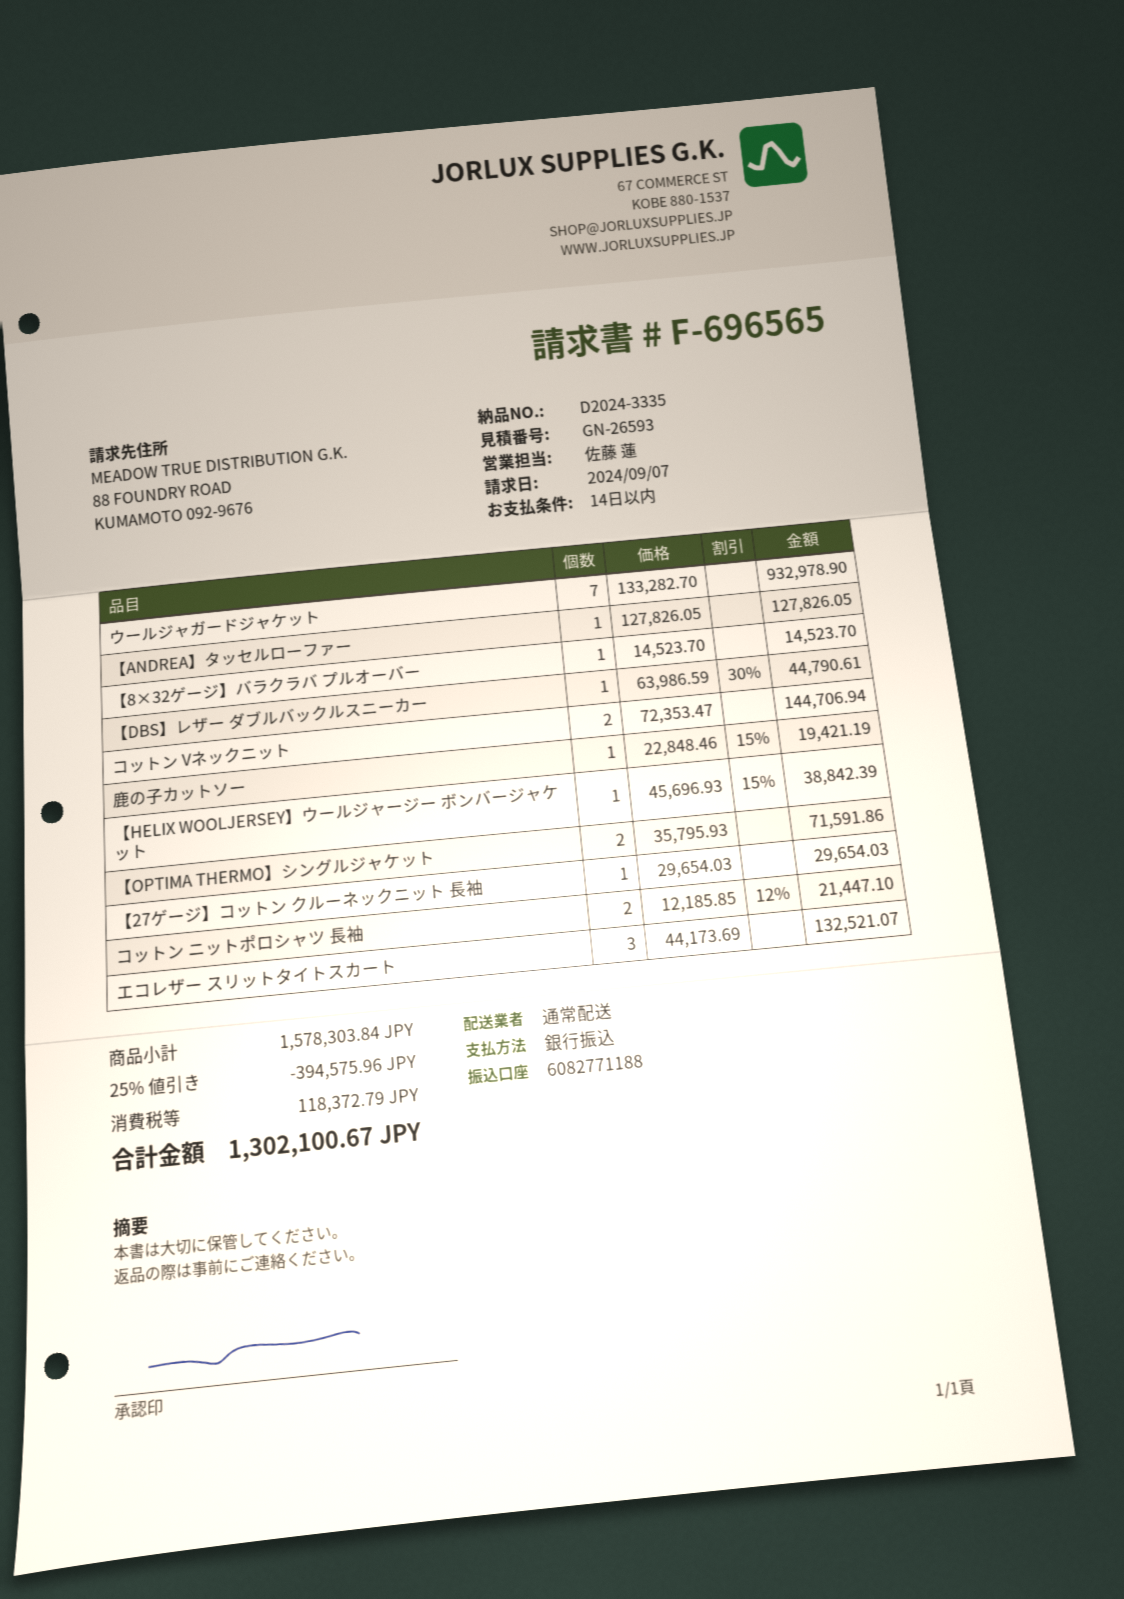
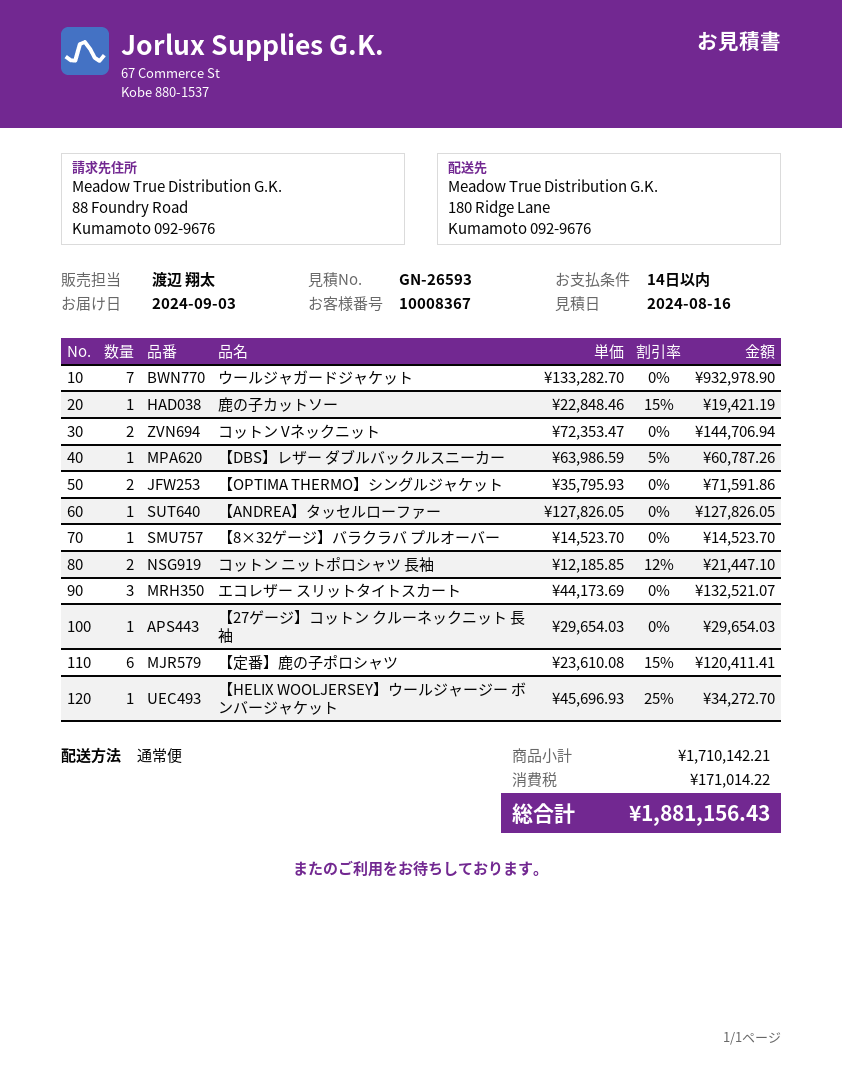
sales rep: 佐藤 蓮 -> 渡辺 翔太
【DBS】レザー ダブルバックルスニーカー: 1 x 63986.59 - 30% = 44790.61 -> 1 x 63986.59 - 5% = 60787.26
【HELIX WOOLJERSEY】ウールジャージー ボンバージャケット: 1 x 45696.93 - 15% = 38842.39 -> 1 x 45696.93 - 25% = 34272.70
【定番】鹿の子ポロシャツ: none -> 6 x 23610.08 - 15% = 120411.41
subtotal: 1578303.84 -> 1710142.21
discount: 25% = 394575.96 -> none
tax: 118372.79 -> 171014.22
total: 1302100.67 -> 1881156.43

